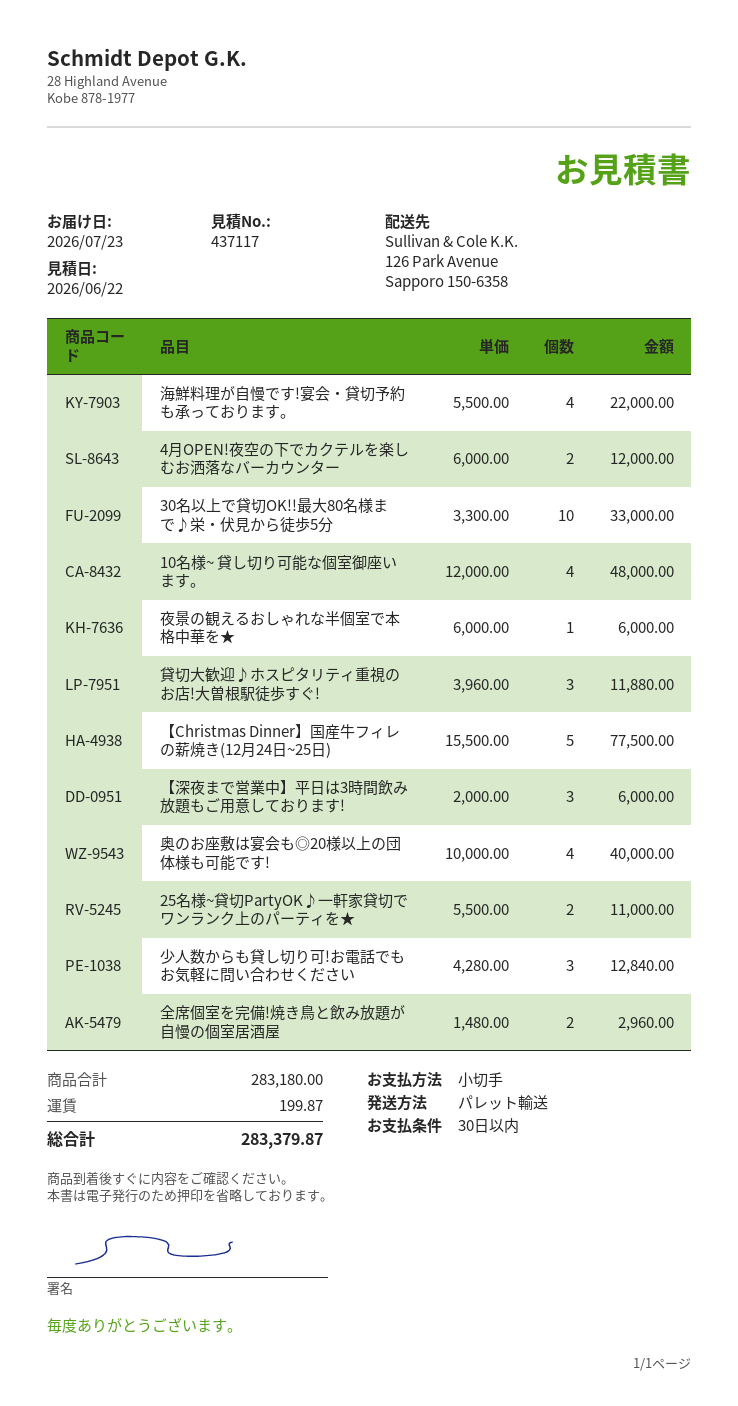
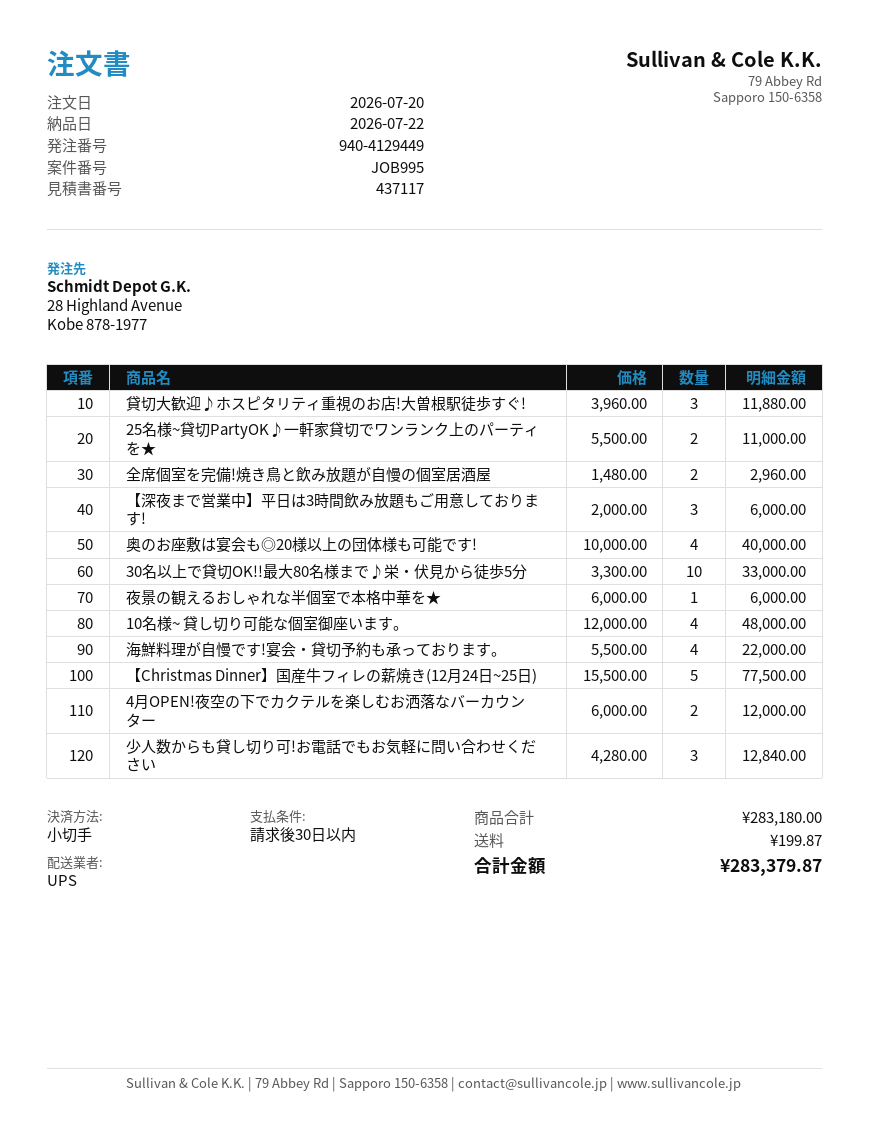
delivery date: 2026-07-23 -> 2026-07-22
shipping method: pallet freight -> UPS

